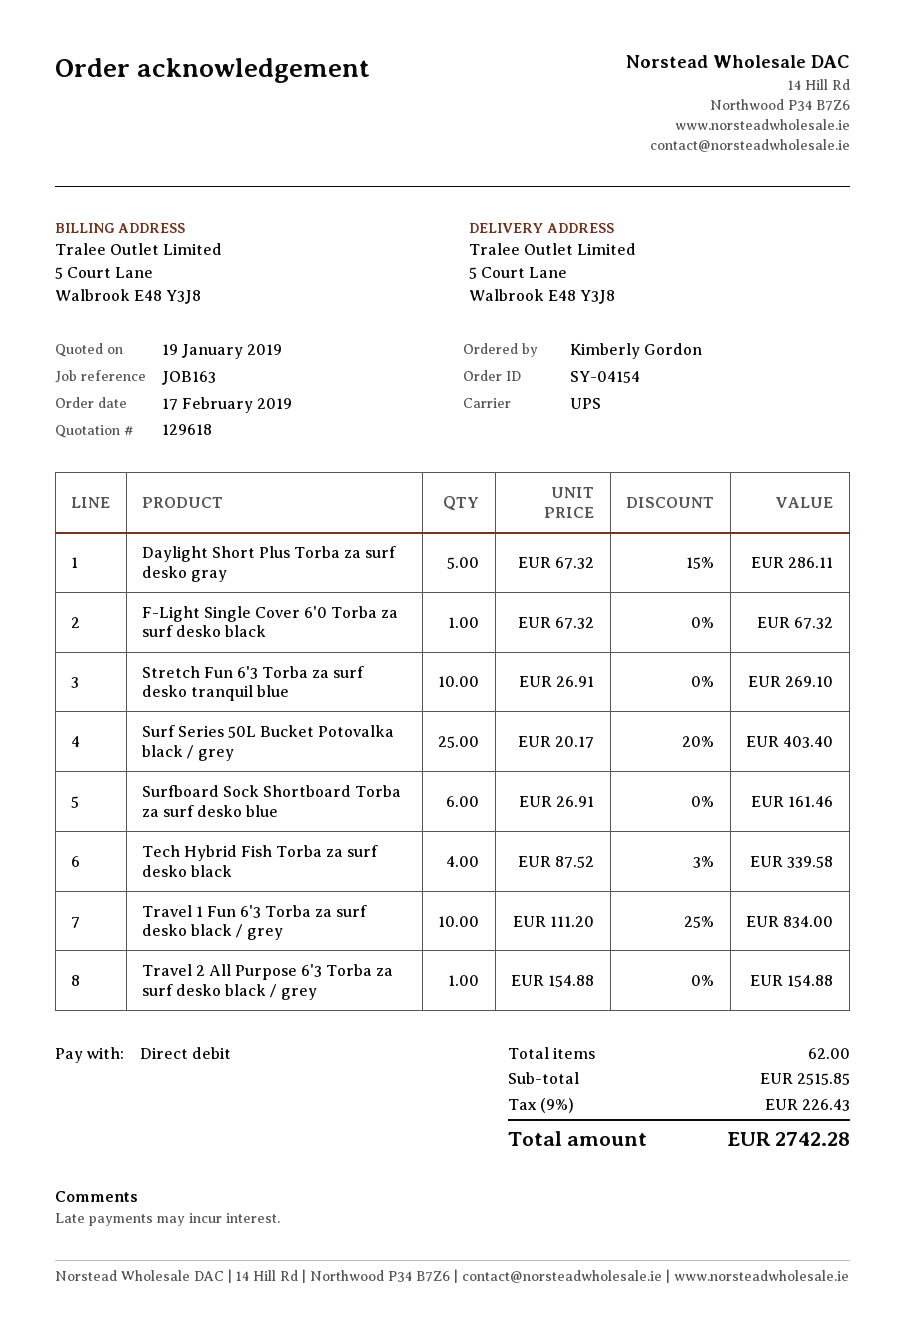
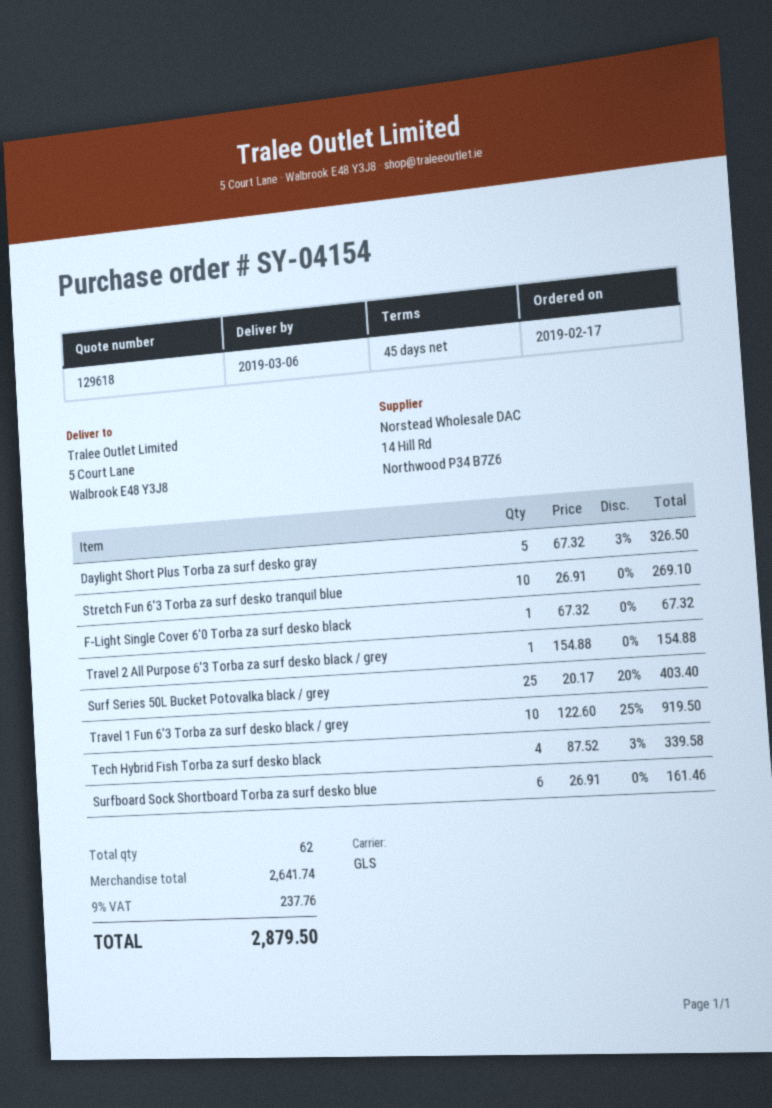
shipping method: UPS -> GLS
Daylight Short Plus Torba za surf desko gray: 5 x 67.32 - 15% = 286.11 -> 5 x 67.32 - 3% = 326.50
Travel 1 Fun 6'3 Torba za surf desko black / grey: 10 x 111.20 - 25% = 834.00 -> 10 x 122.60 - 25% = 919.50
subtotal: 2515.85 -> 2641.74
tax: 9% = 226.43 -> 9% = 237.76
total: 2742.28 -> 2879.50

